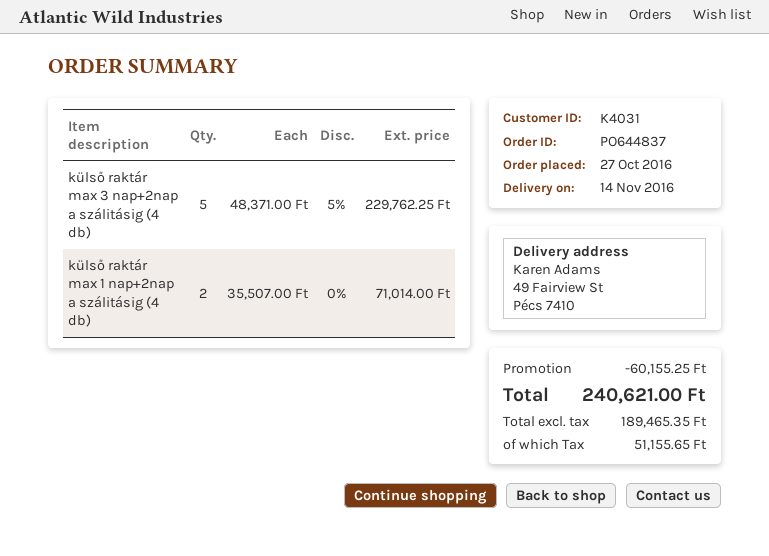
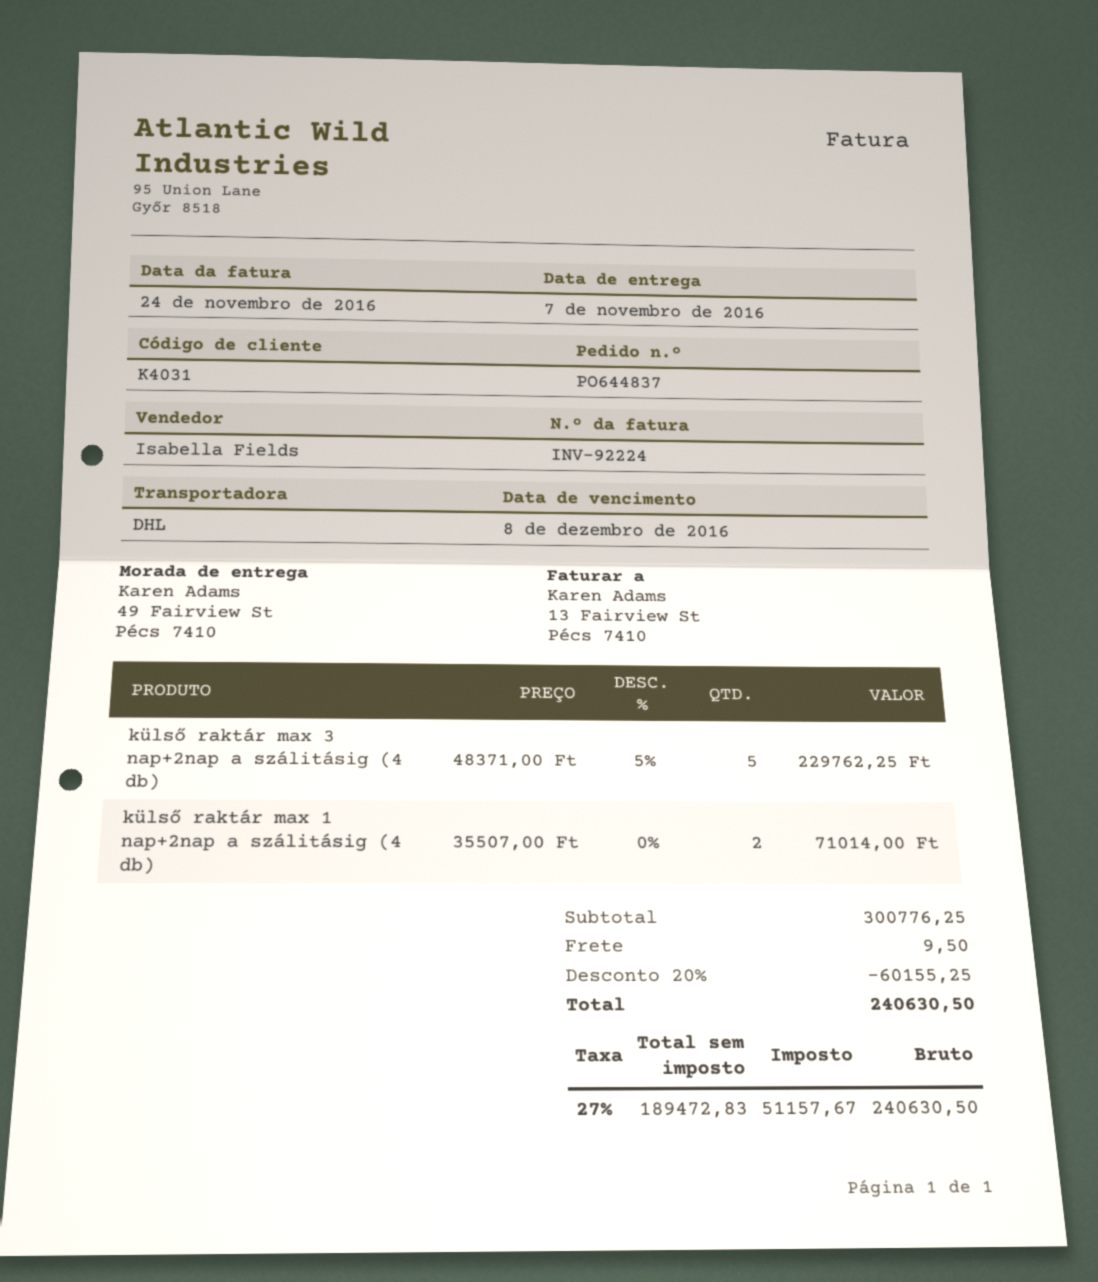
delivery date: 2016-11-14 -> 2016-11-07
shipping: none -> 9.50
net: 189465.35 -> 189472.83
tax: 51155.65 -> 51157.67
total: 240621.00 -> 240630.50

